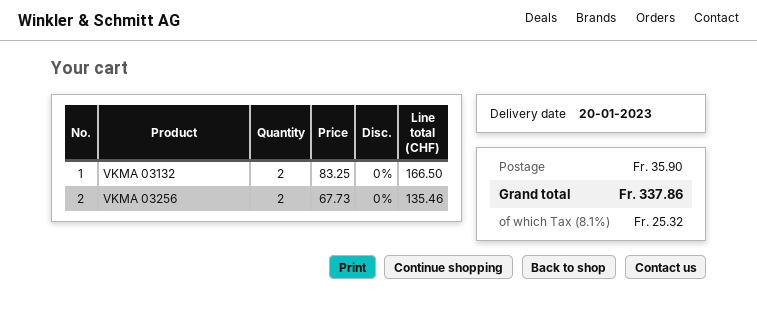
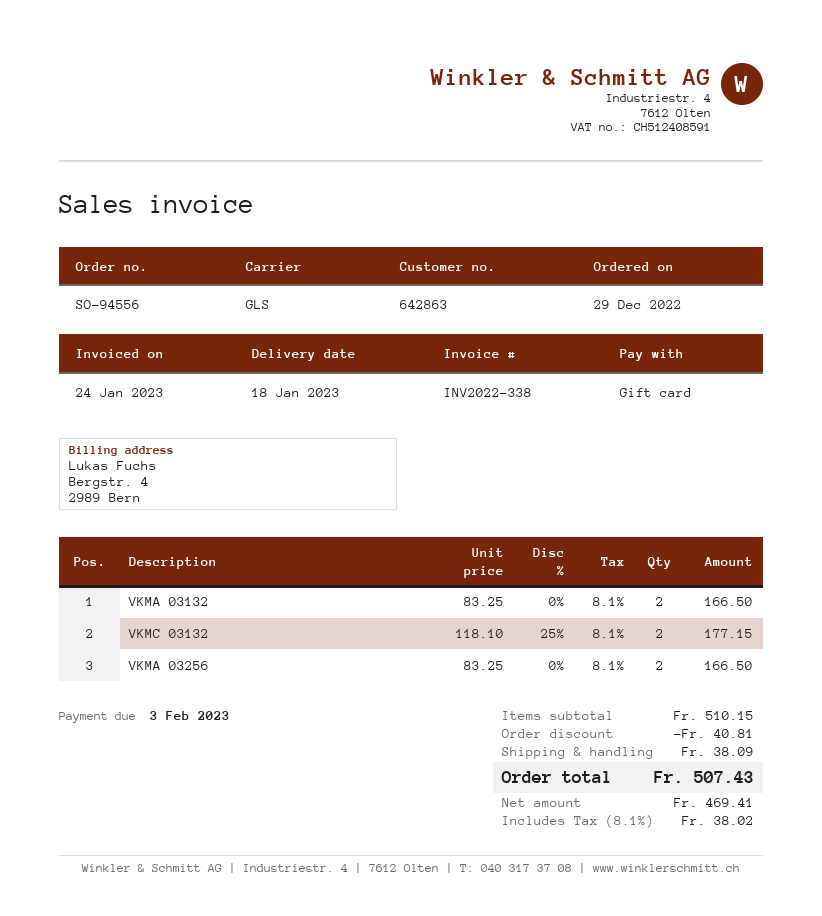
delivery date: 2023-01-20 -> 2023-01-18
VKMA 03256: 2 x 67.73 = 135.46 -> 2 x 83.25 = 166.50
VKMC 03132: none -> 2 x 118.10 - 25% = 177.15
discount: none -> 40.81
shipping: 35.90 -> 38.09
tax: 8.1% = 25.32 -> 8.1% = 38.02
total: 337.86 -> 507.43

